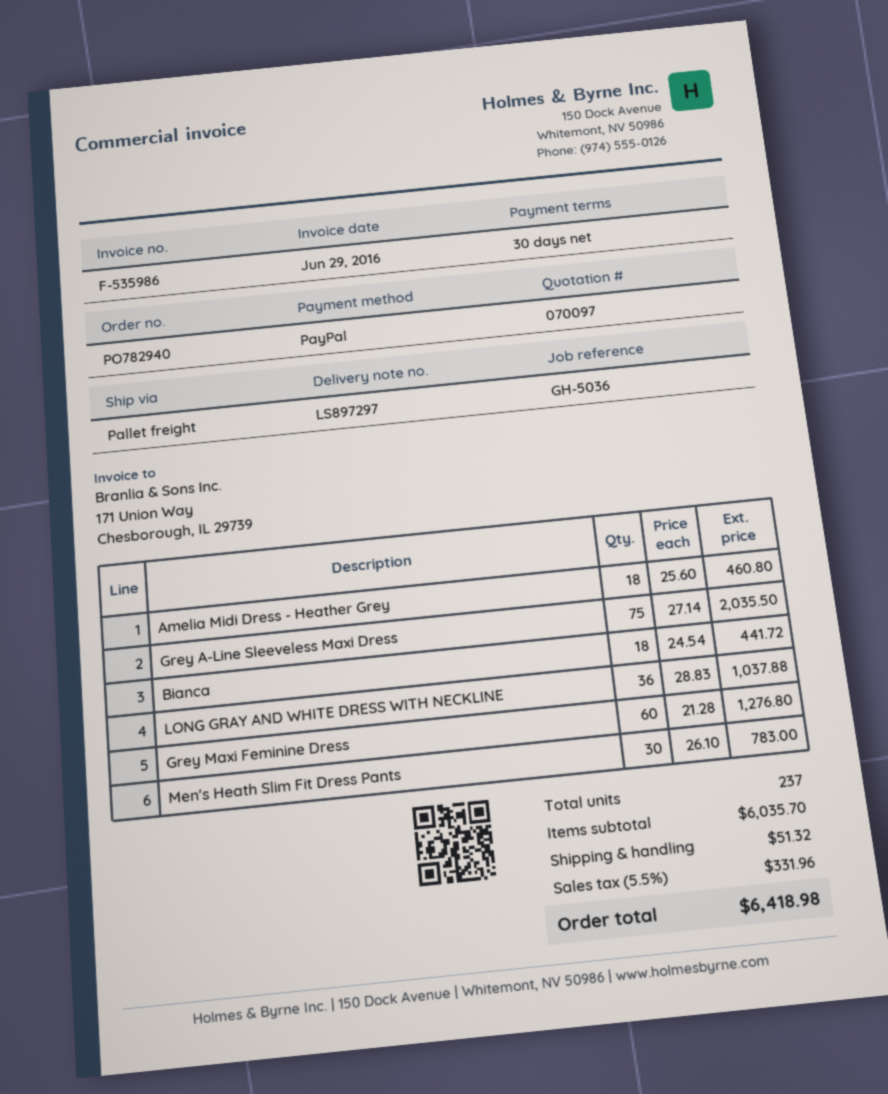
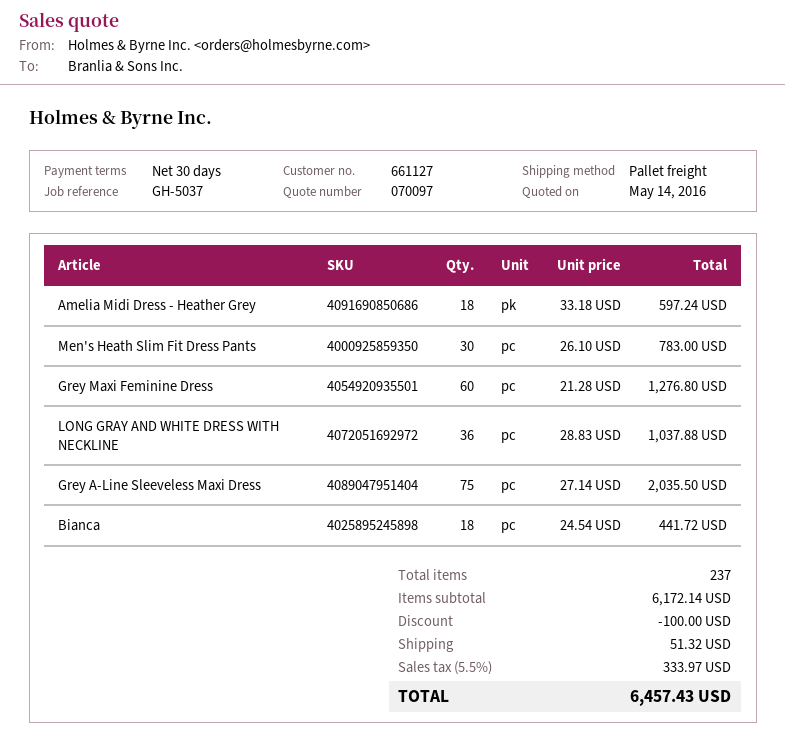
reference: GH-5036 -> GH-5037
Amelia Midi Dress - Heather Grey: 18 x 25.60 = 460.80 -> 18 x 33.18 = 597.24
subtotal: 6035.70 -> 6172.14
discount: none -> 100.00
tax: 5.5% = 331.96 -> 5.5% = 333.97
total: 6418.98 -> 6457.43

